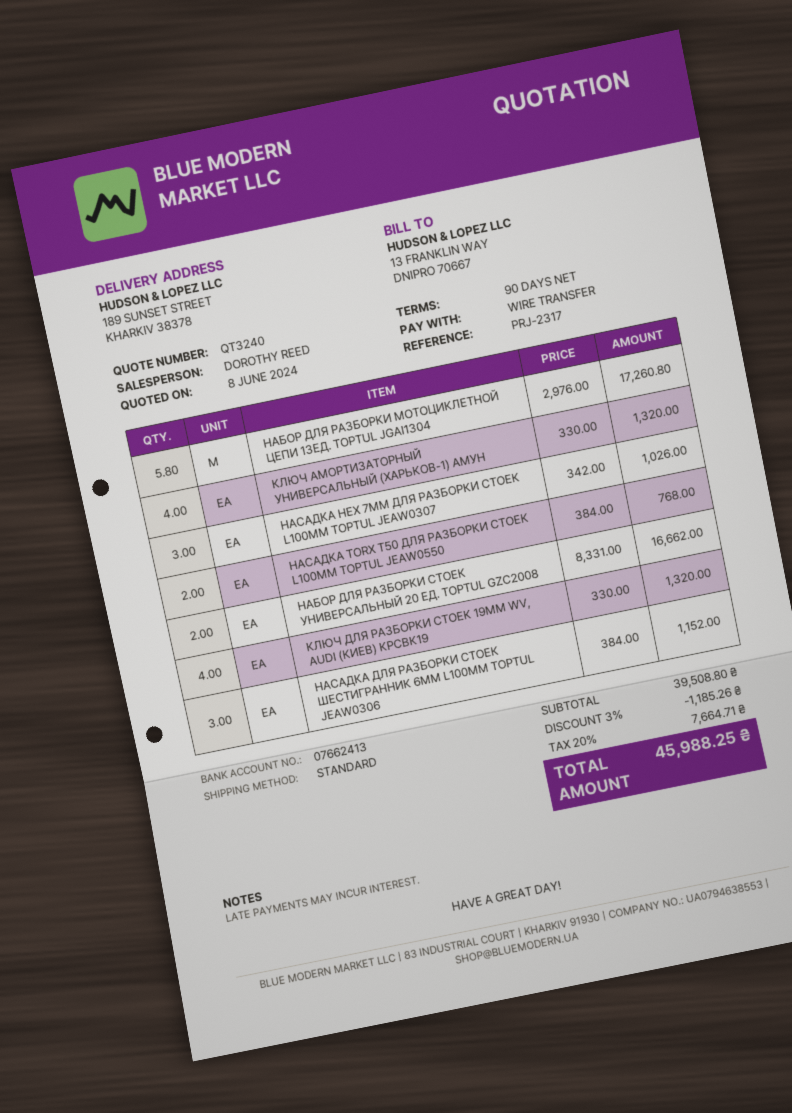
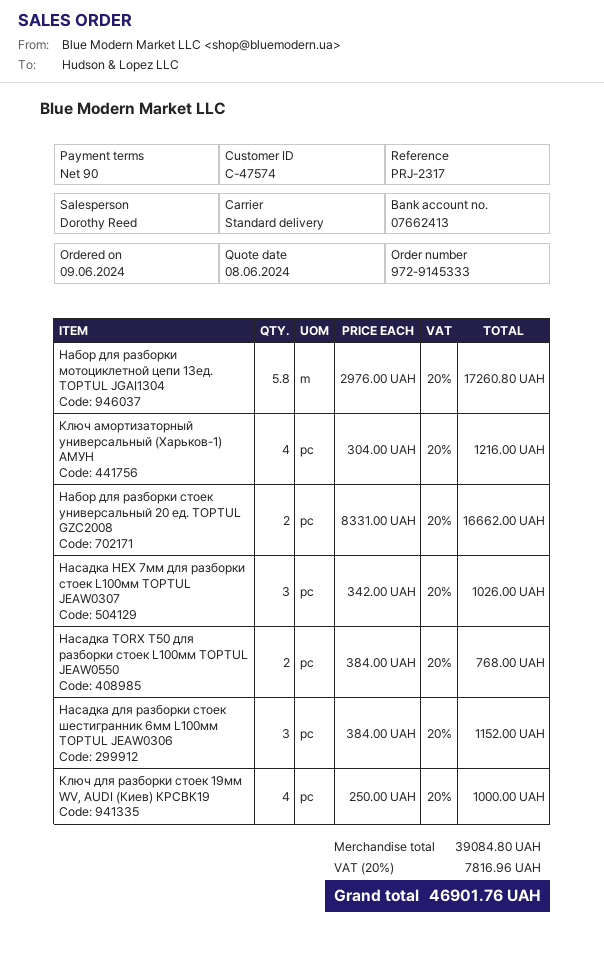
КЛЮЧ АМОРТИЗАТОРНЫЙ УНИВЕРСАЛЬНЫЙ (ХАРЬКОВ-1) АМУН: 4 x 330.00 = 1320.00 -> 4 x 304.00 = 1216.00
КЛЮЧ ДЛЯ РАЗБОРКИ СТОЕК 19ММ WV, AUDI (КИЕВ) КРСВК19: 4 x 330.00 = 1320.00 -> 4 x 250.00 = 1000.00
subtotal: 39508.80 -> 39084.80
discount: 3% = 1185.26 -> none
tax: 20% = 7664.71 -> 20% = 7816.96
total: 45988.25 -> 46901.76

